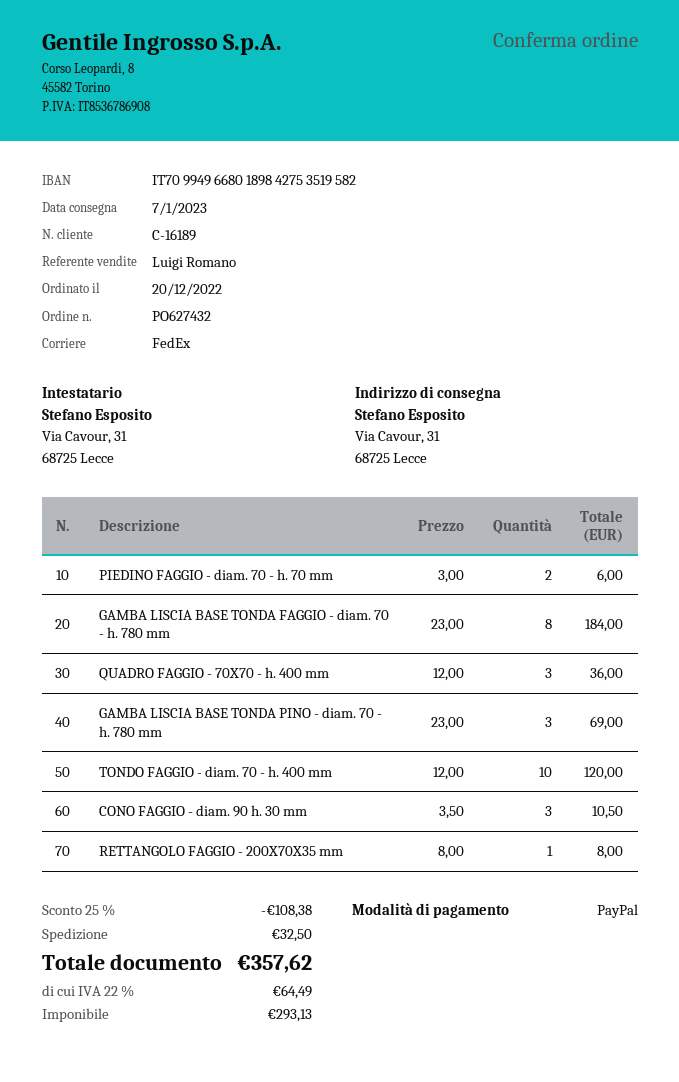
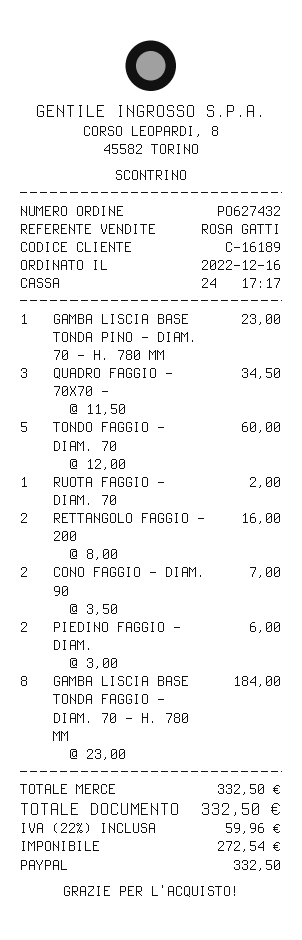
order date: 2022-12-20 -> 2022-12-16
sales rep: Luigi Romano -> ROSA GATTI
QUADRO FAGGIO - 70X70 - h. 400 mm: 3 x 12.00 = 36.00 -> 3 x 11.50 = 34.50
GAMBA LISCIA BASE TONDA PINO - diam. 70 - h. 780 mm: 3 x 23.00 = 69.00 -> 1 x 23.00 = 23.00
TONDO FAGGIO - diam. 70 - h. 400 mm: 10 x 12.00 = 120.00 -> 5 x 12.00 = 60.00
CONO FAGGIO - diam. 90 h. 30 mm: 3 x 3.50 = 10.50 -> 2 x 3.50 = 7.00
RETTANGOLO FAGGIO - 200X70X35 mm: 1 x 8.00 = 8.00 -> 2 x 8.00 = 16.00
RUOTA FAGGIO - DIAM. 70: none -> 1 x 2.00 = 2.00
discount: 25% = 108.38 -> none
shipping: 32.50 -> none
net: 293.13 -> 272.54
tax: 22% = 64.49 -> 22% = 59.96
total: 357.62 -> 332.50

